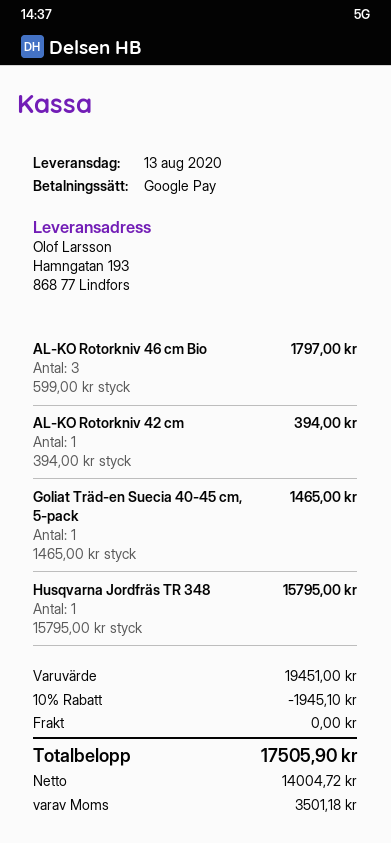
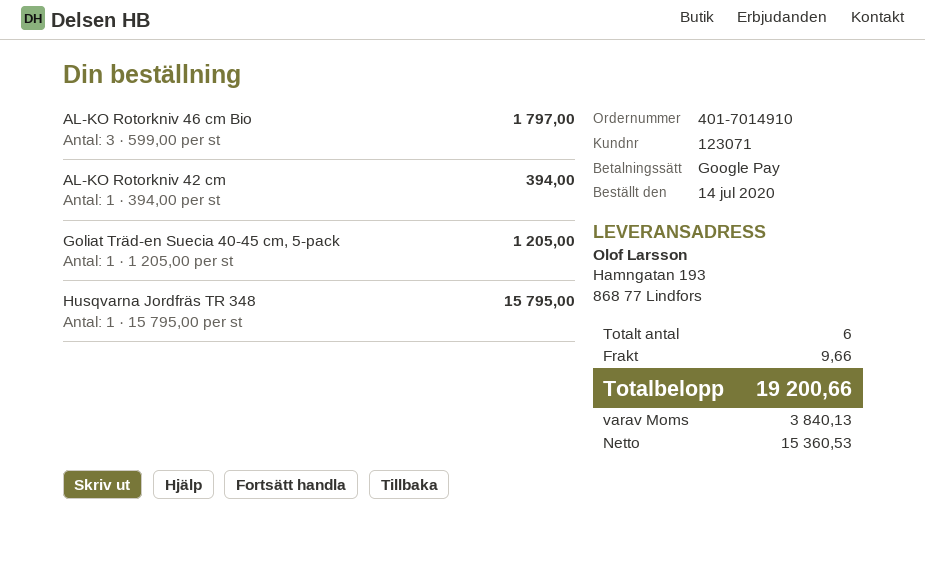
Goliat Träd-en Suecia 40-45 cm, 5-pack: 1 x 1465.00 = 1465.00 -> 1 x 1205.00 = 1205.00
discount: 10% = 1945.10 -> none
shipping: 0.00 -> 9.66
net: 14004.72 -> 15360.53
tax: 3501.18 -> 3840.13
total: 17505.90 -> 19200.66

